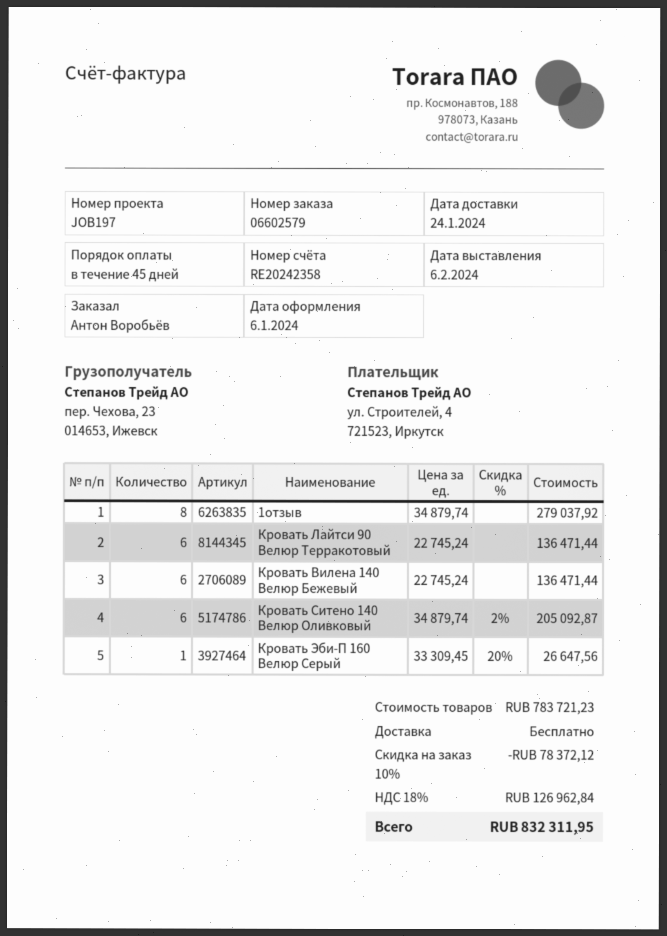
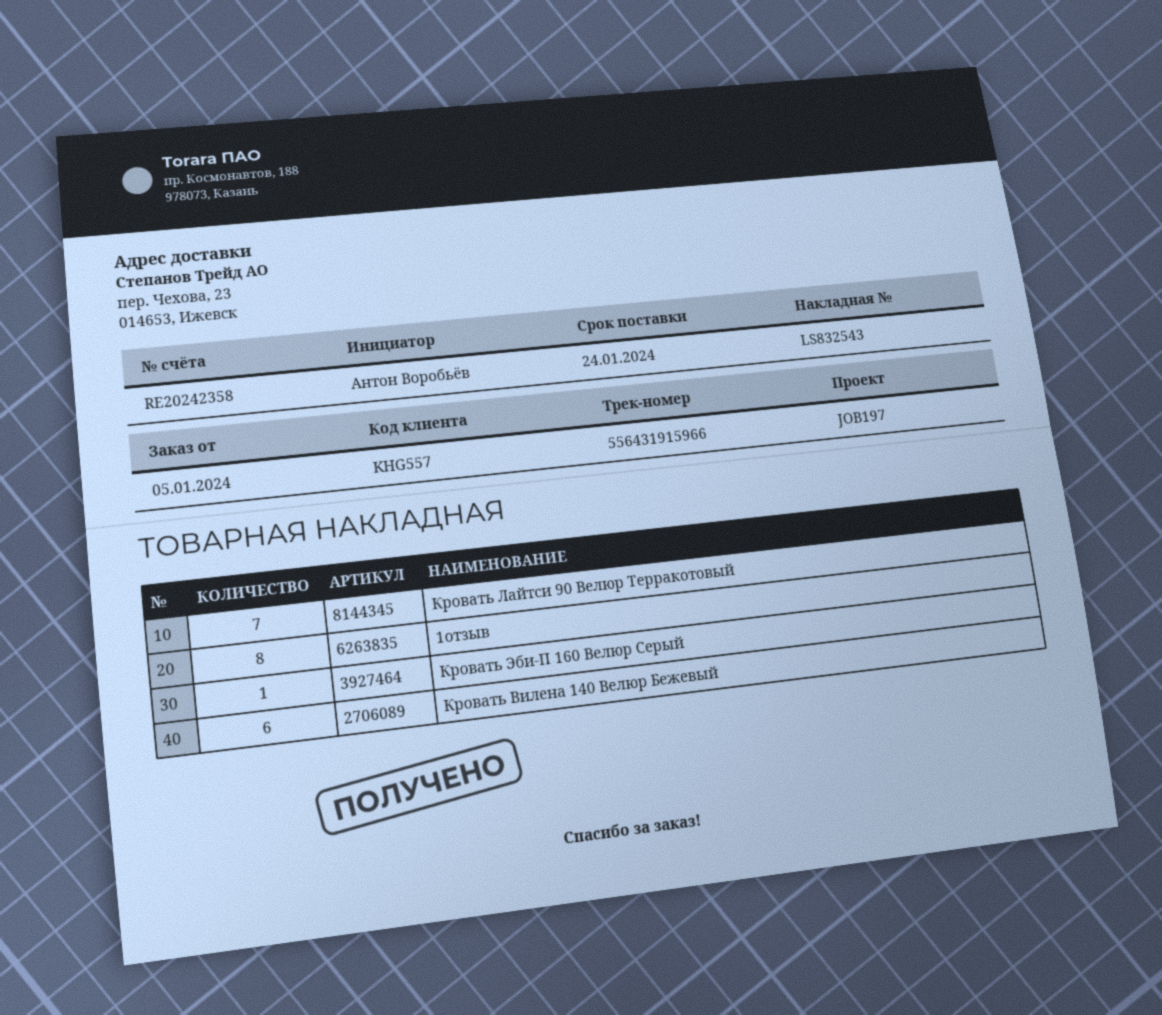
order date: 2024-01-06 -> 2024-01-05
Кровать Лайтси 90 Велюр Терракотовый: 6 -> 7
Кровать Ситено 140 Велюр Оливковый: 6 -> none

